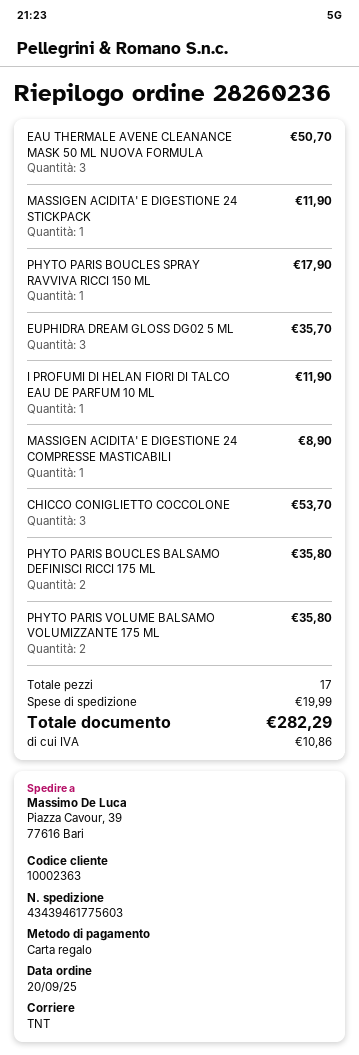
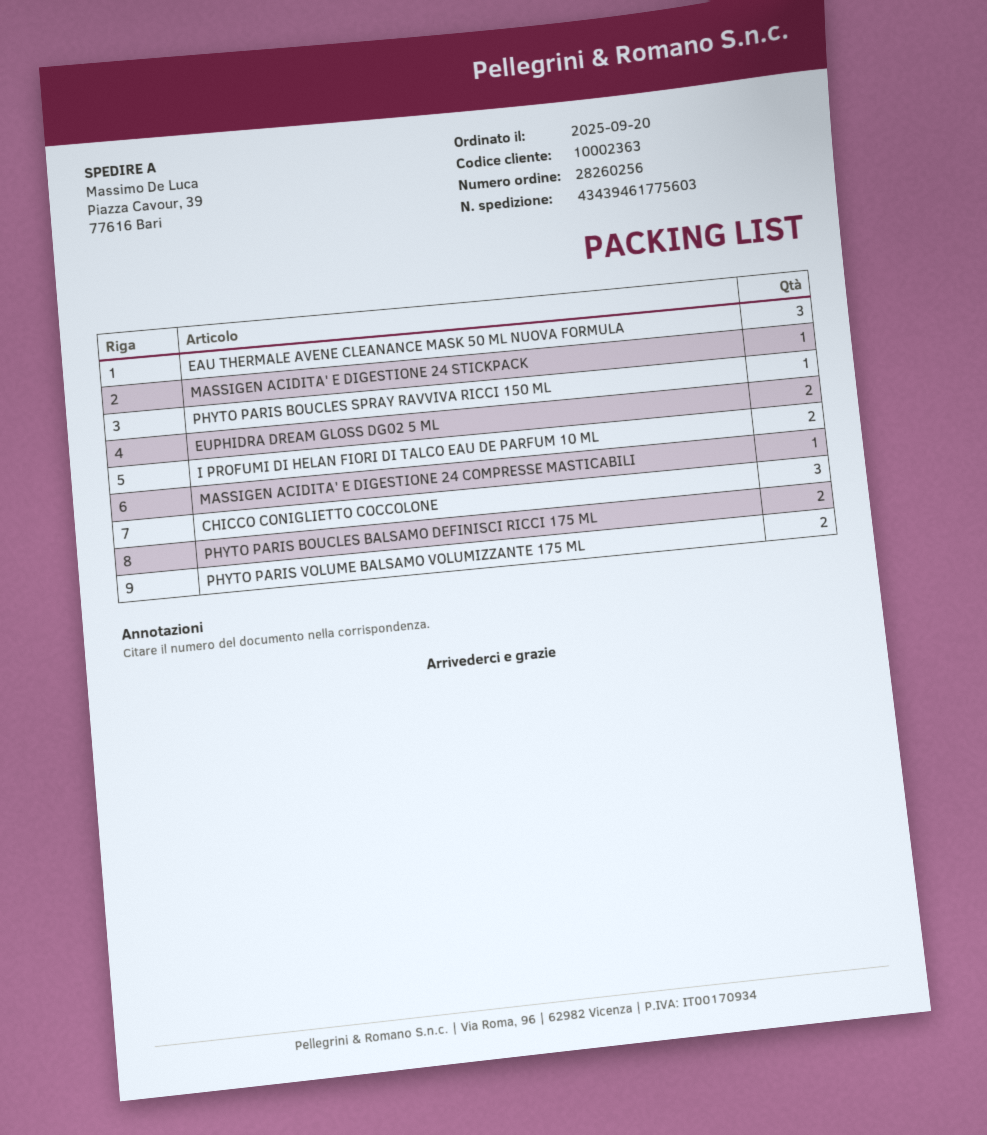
order number: 28260236 -> 28260256
EUPHIDRA DREAM GLOSS DG02 5 ML: 3 -> 2
I PROFUMI DI HELAN FIORI DI TALCO EAU DE PARFUM 10 ML: 1 -> 2

